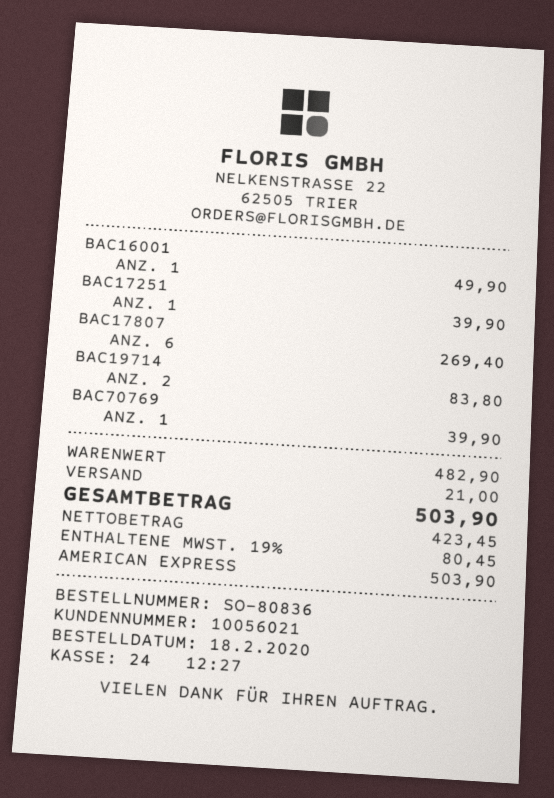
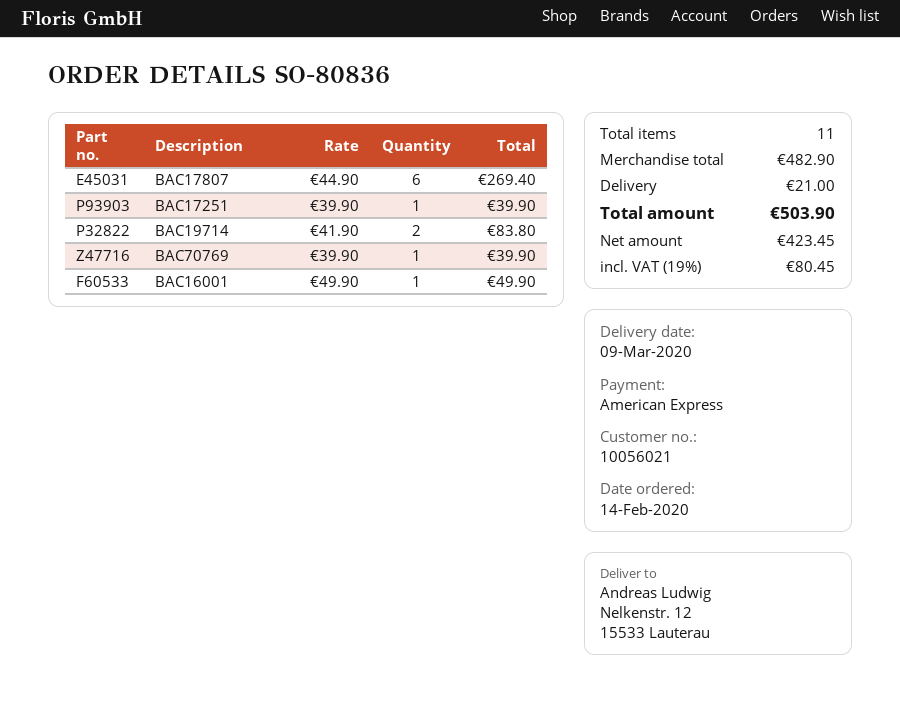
order date: 2020-02-18 -> 2020-02-14

